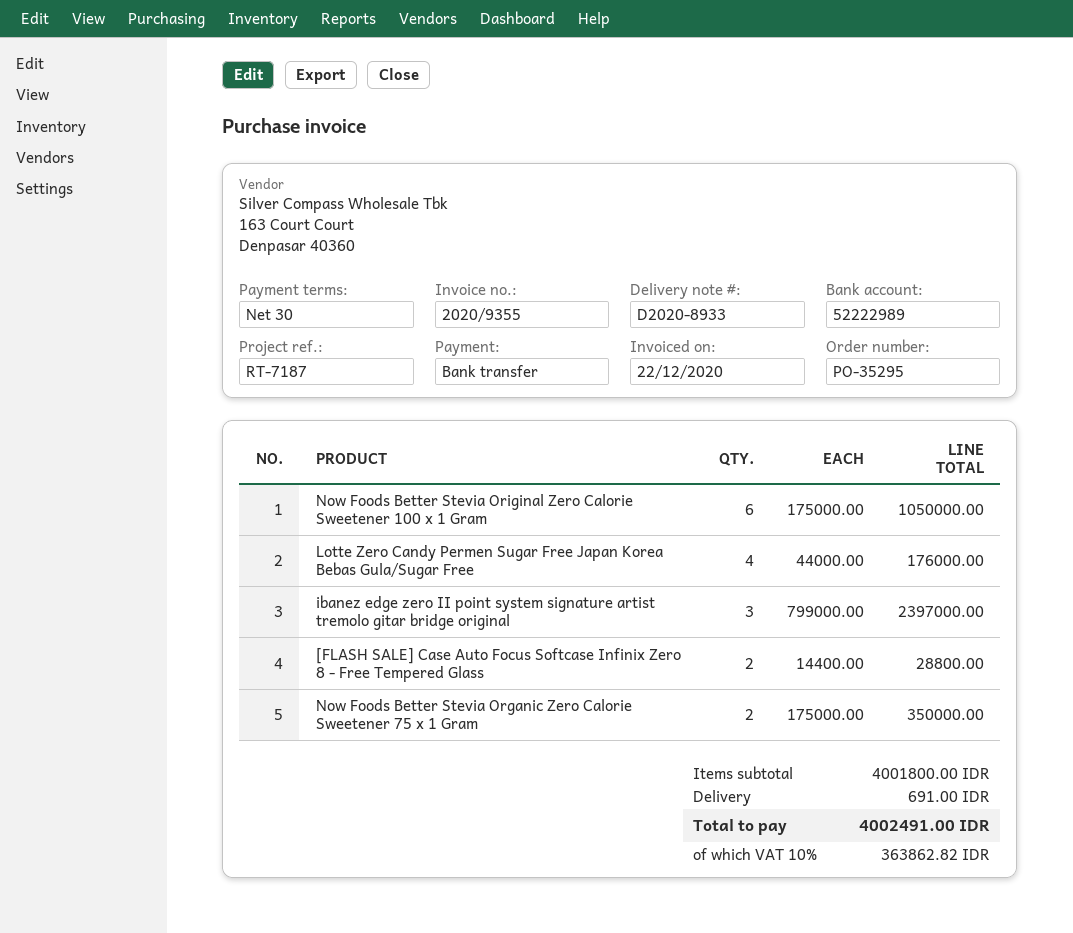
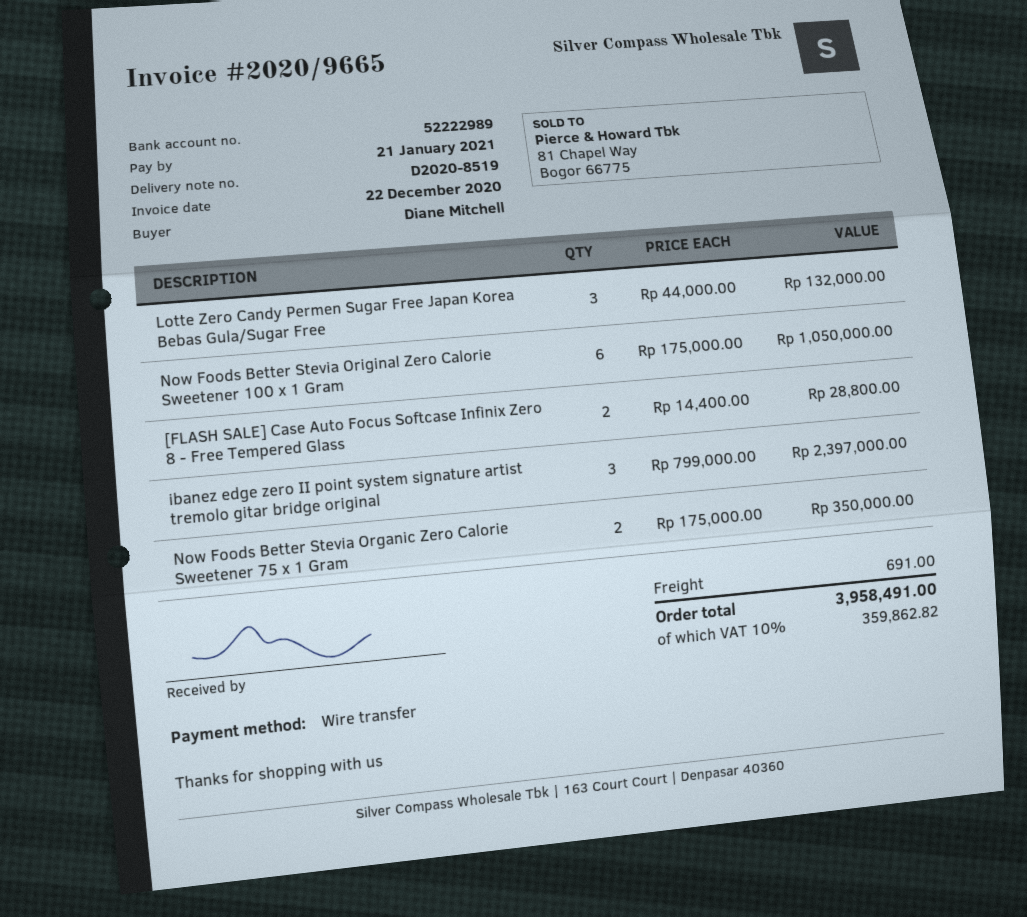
delivery note number: D2020-8933 -> D2020-8519
invoice number: 2020/9355 -> 2020/9665
Lotte Zero Candy Permen Sugar Free Japan Korea Bebas Gula/Sugar Free: 4 x 44000.00 = 176000.00 -> 3 x 44000.00 = 132000.00
tax: 10% = 363862.82 -> 10% = 359862.82
total: 4002491.00 -> 3958491.00

